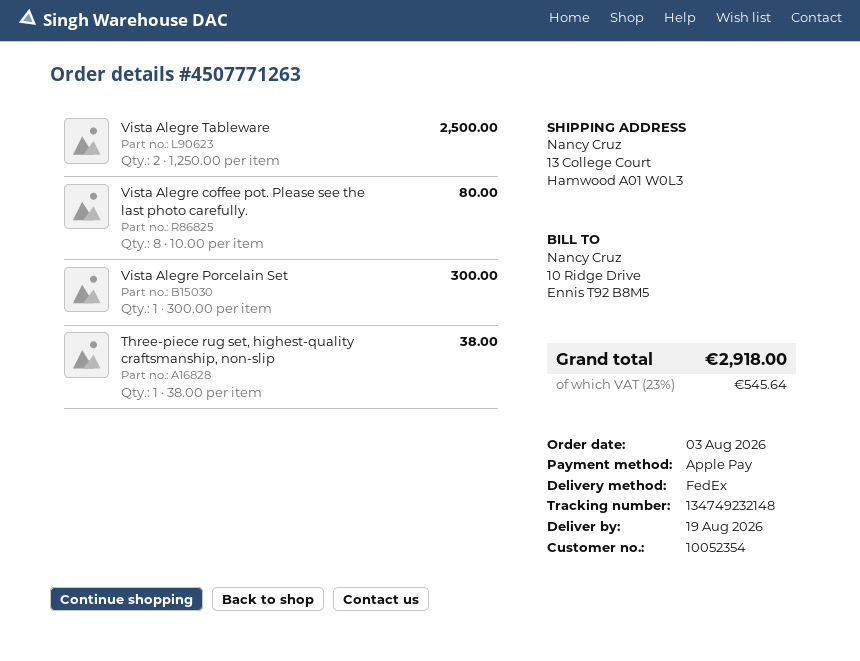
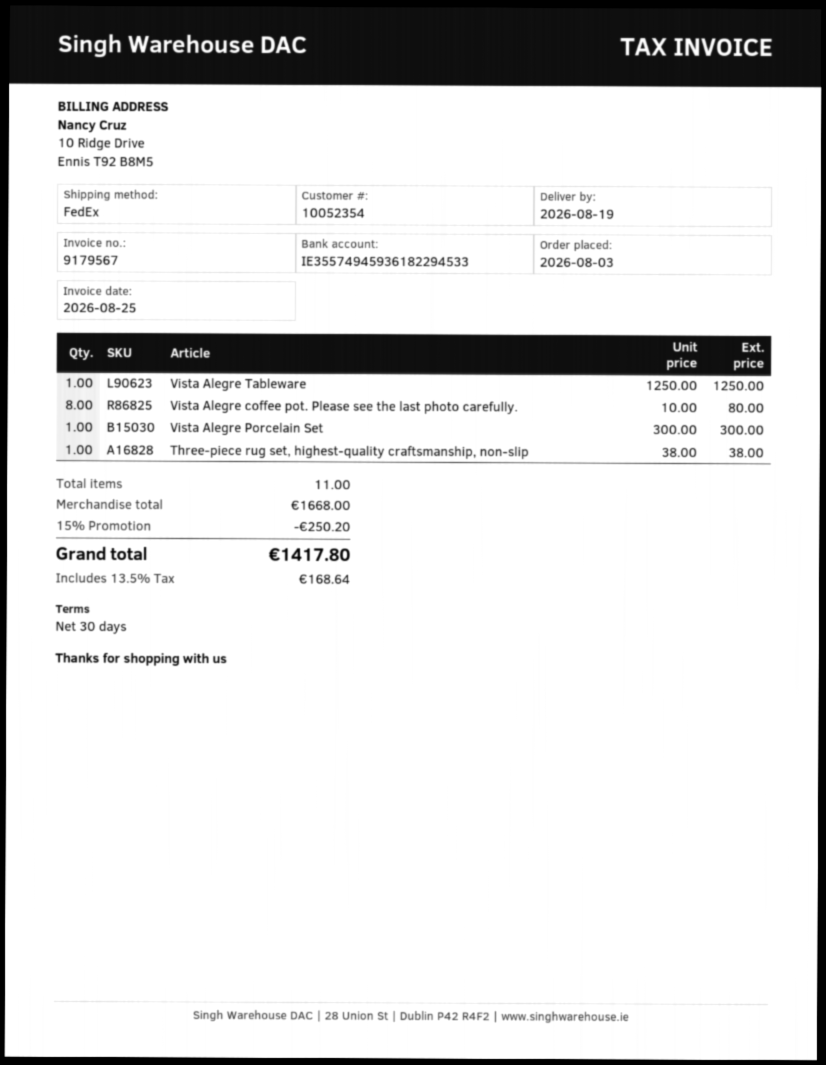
Vista Alegre Tableware: 2 x 1250.00 = 2500.00 -> 1 x 1250.00 = 1250.00
discount: none -> 15% = 250.20
tax: 23% = 545.64 -> 13.5% = 168.64
total: 2918.00 -> 1417.80

